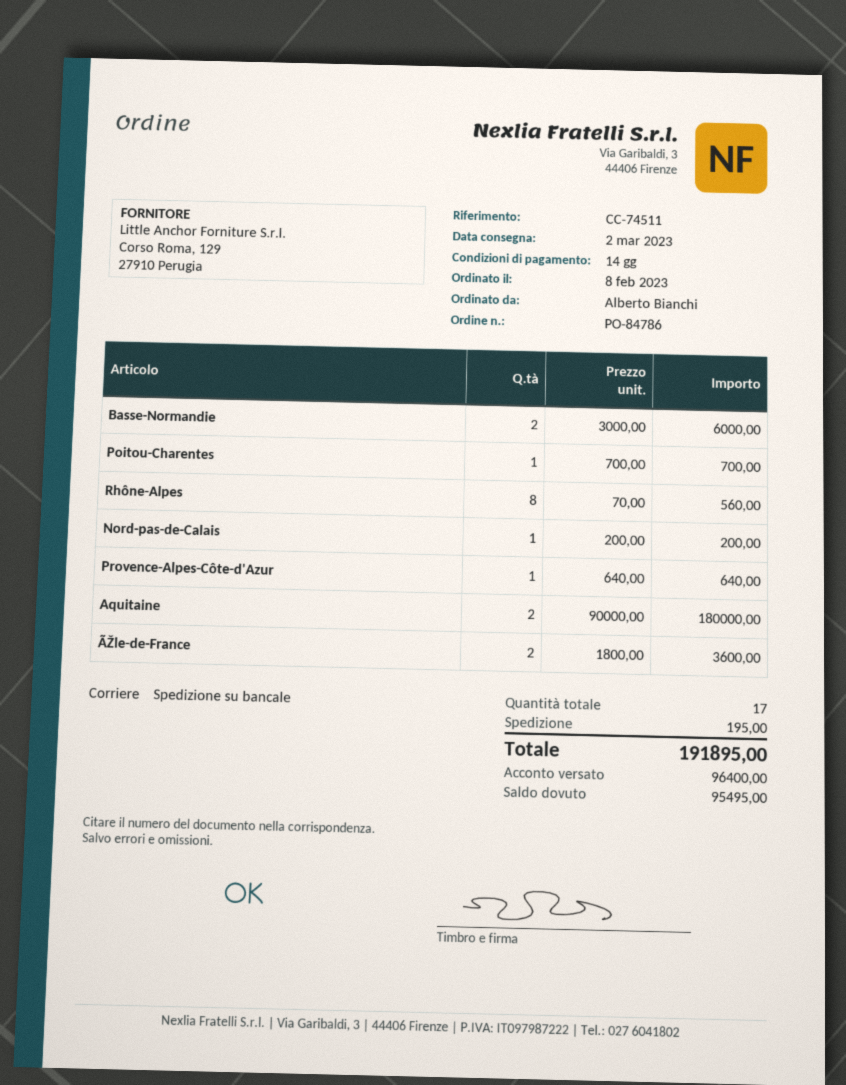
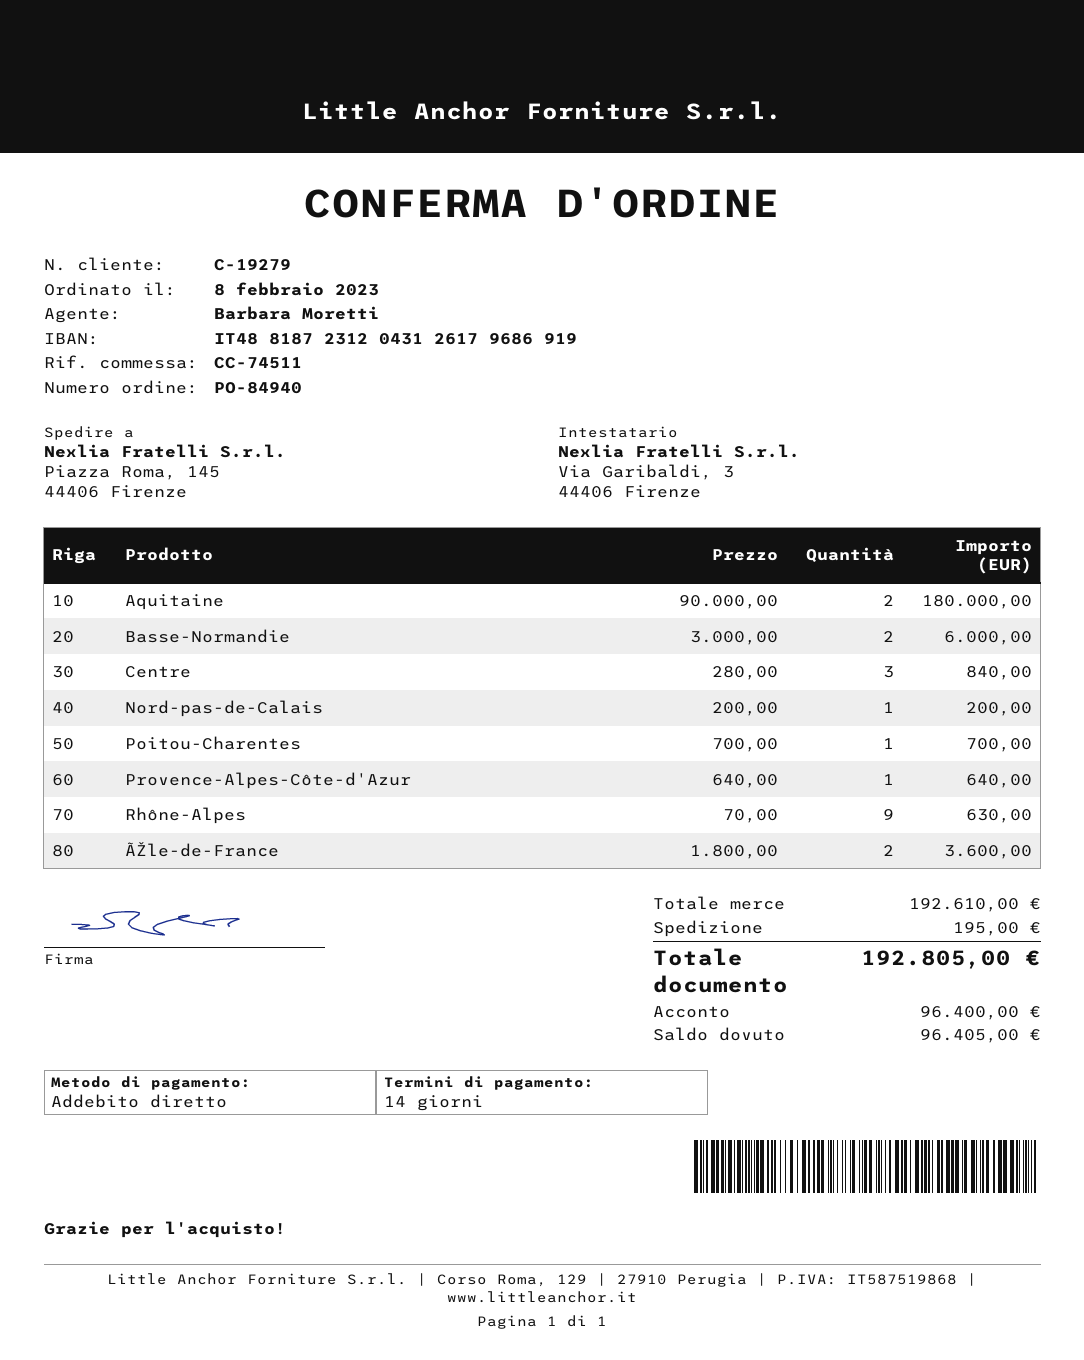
order number: PO-84786 -> PO-84940
Rhône-Alpes: 8 x 70.00 = 560.00 -> 9 x 70.00 = 630.00
Centre: none -> 3 x 280.00 = 840.00
total: 191895.00 -> 192805.00
balance: 95495.00 -> 96405.00

